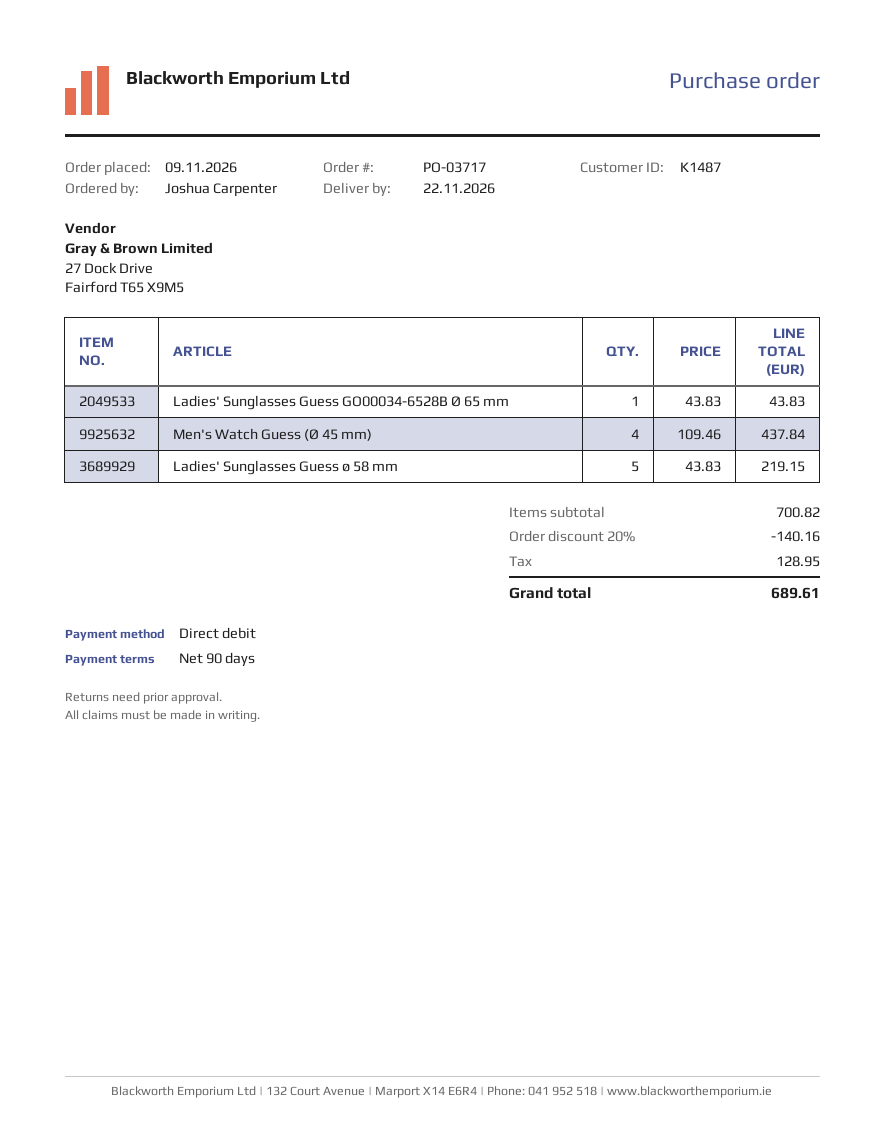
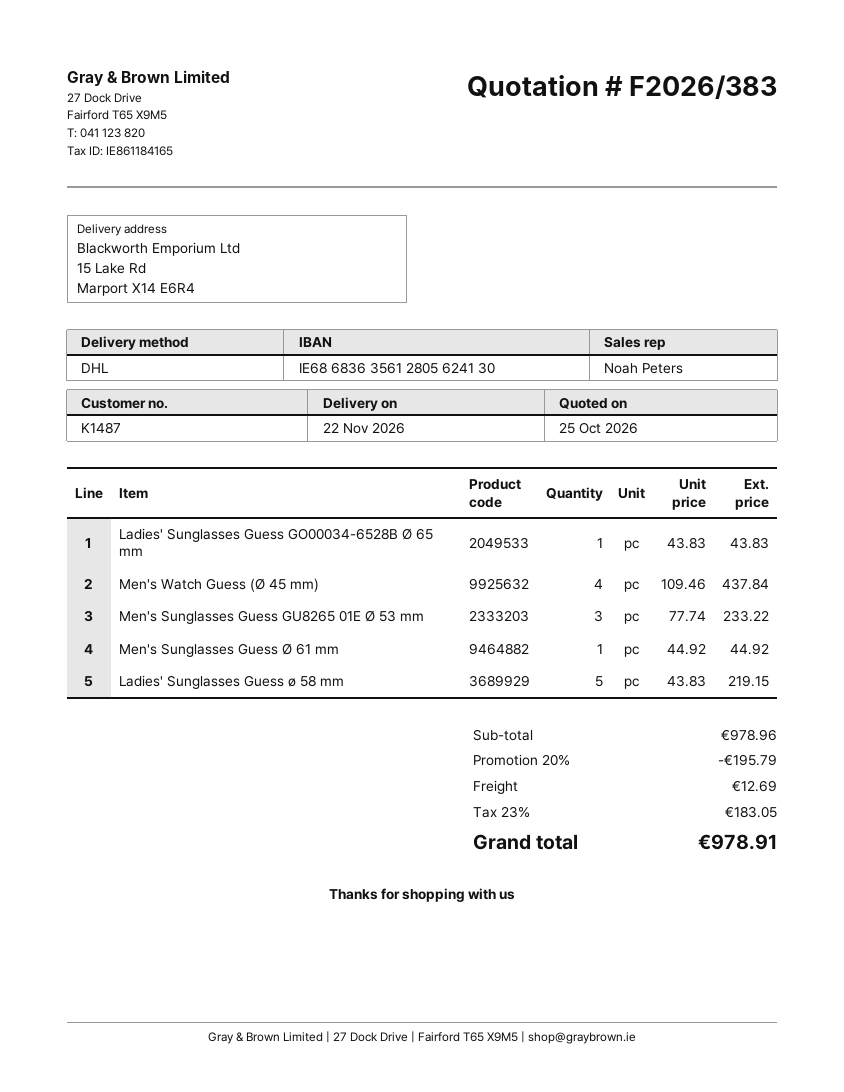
Men's Sunglasses Guess GU8265 01E Ø 53 mm: none -> 3 x 77.74 = 233.22
Men's Sunglasses Guess Ø 61 mm: none -> 1 x 44.92 = 44.92
subtotal: 700.82 -> 978.96
discount: 20% = 140.16 -> 20% = 195.79
shipping: none -> 12.69
tax: 128.95 -> 183.05
total: 689.61 -> 978.91

